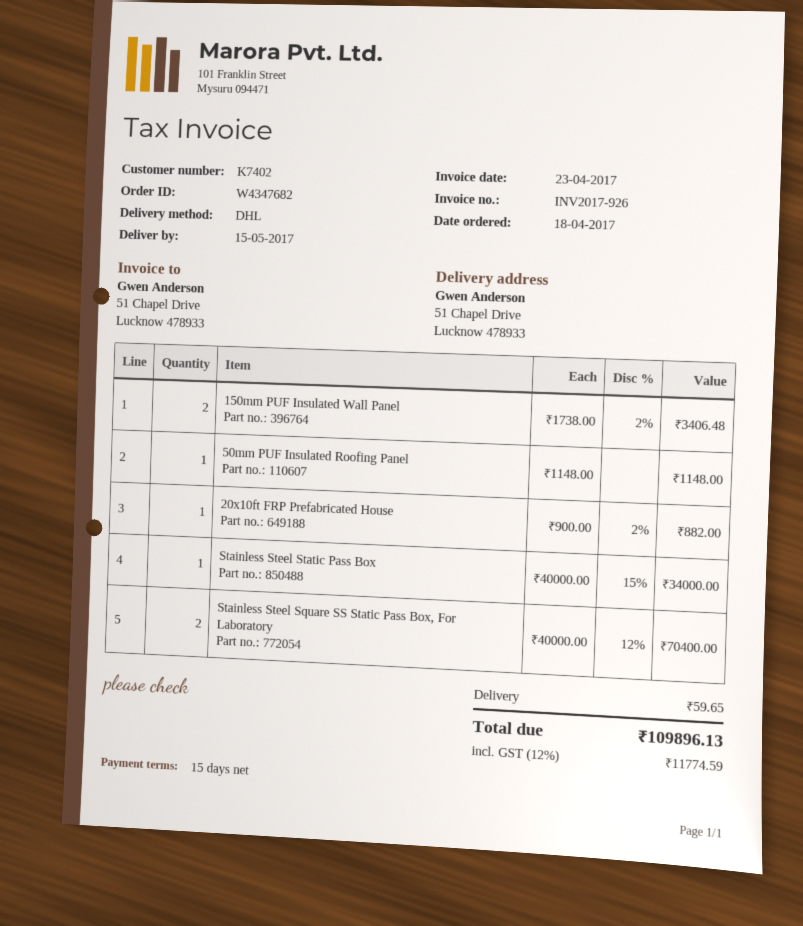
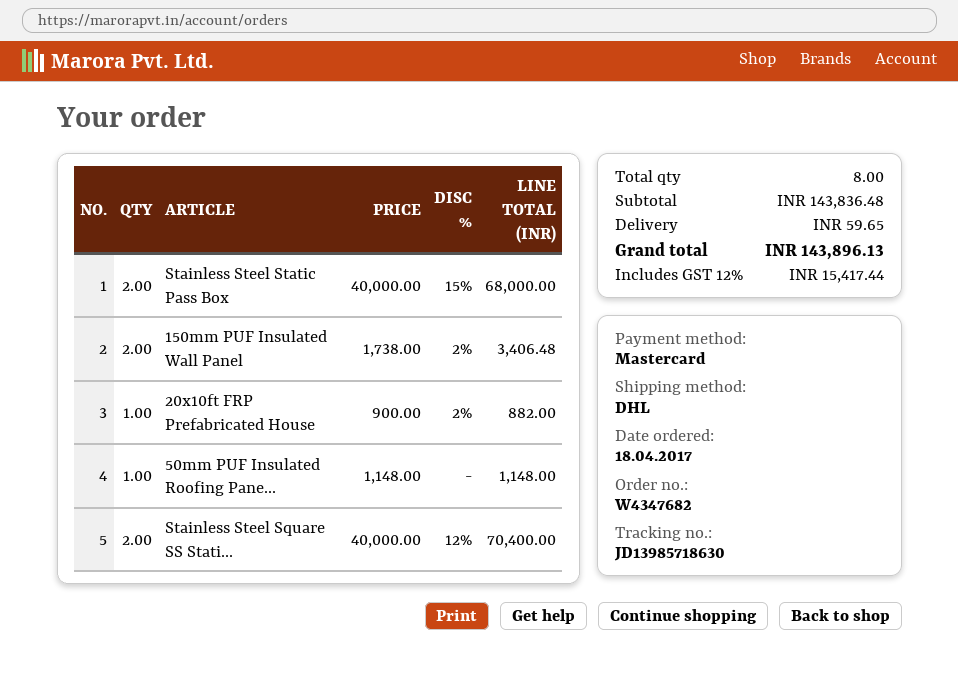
Stainless Steel Static Pass Box: 1 x 40000.00 - 15% = 34000.00 -> 2 x 40000.00 - 15% = 68000.00
tax: 12% = 11774.59 -> 12% = 15417.44
total: 109896.13 -> 143896.13

